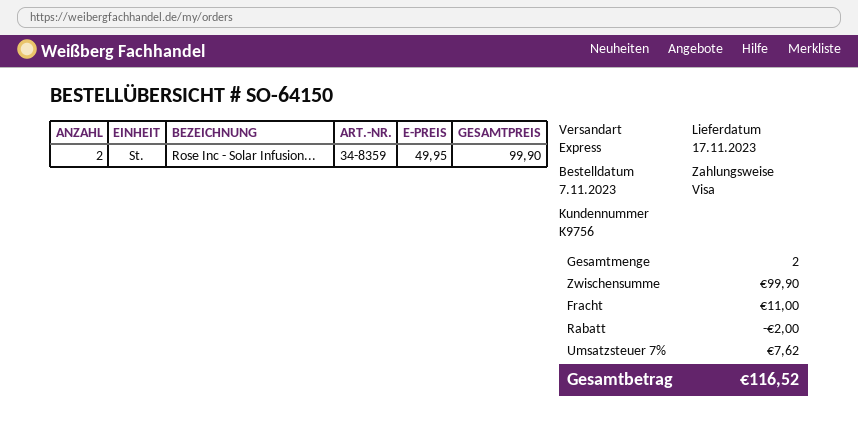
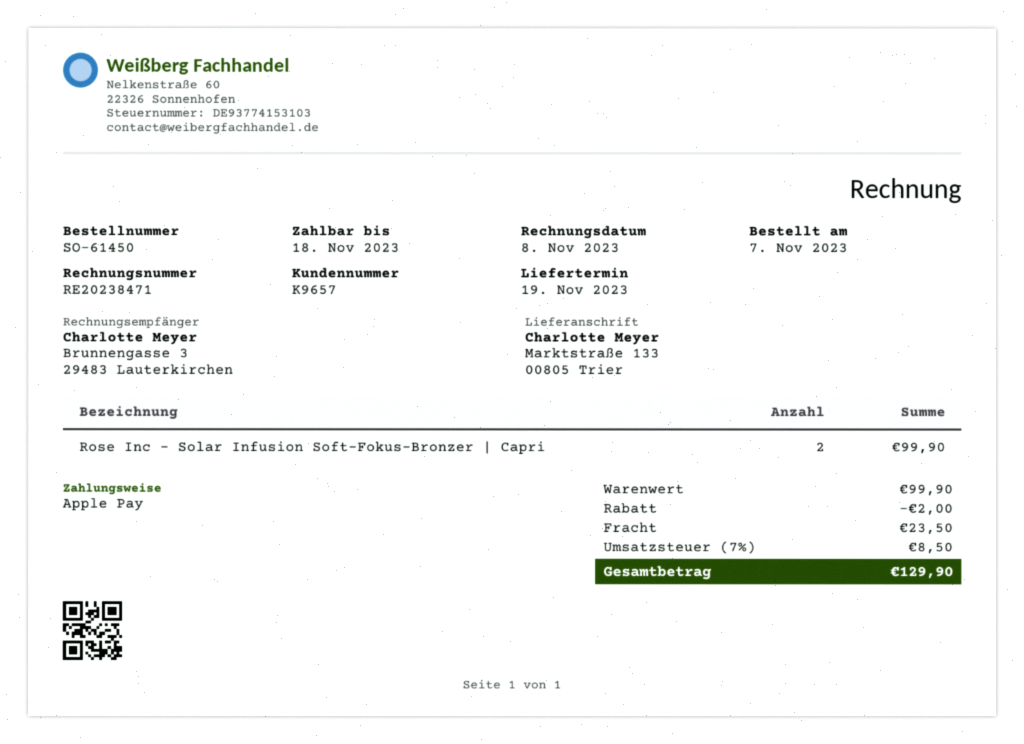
order number: SO-64150 -> SO-61450
delivery date: 2023-11-17 -> 2023-11-19
customer number: K9756 -> K9657
payment method: Visa -> Apple Pay
shipping: 11.00 -> 23.50
tax: 7% = 7.62 -> 7% = 8.50
total: 116.52 -> 129.90

